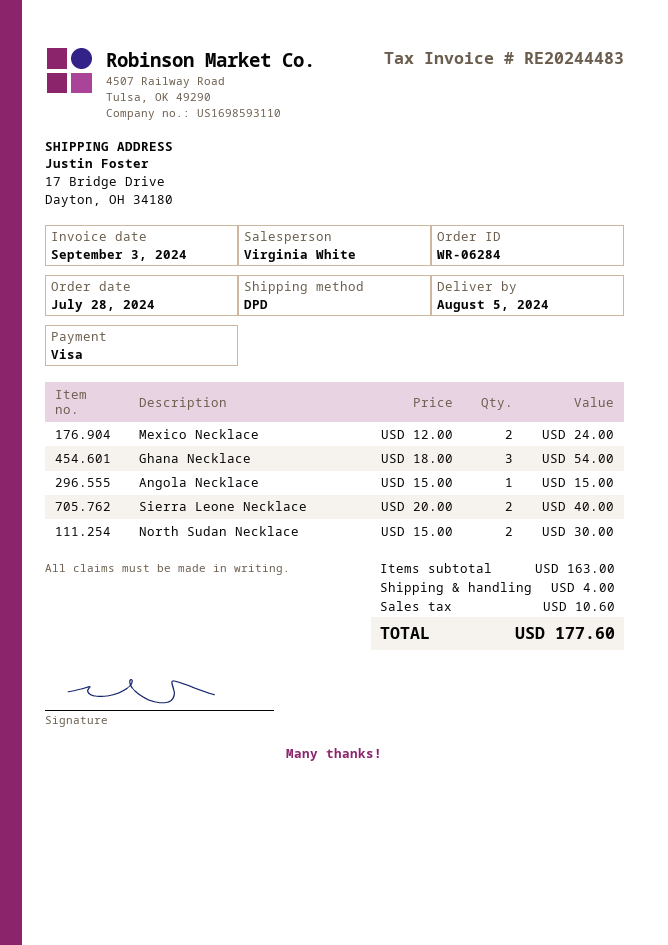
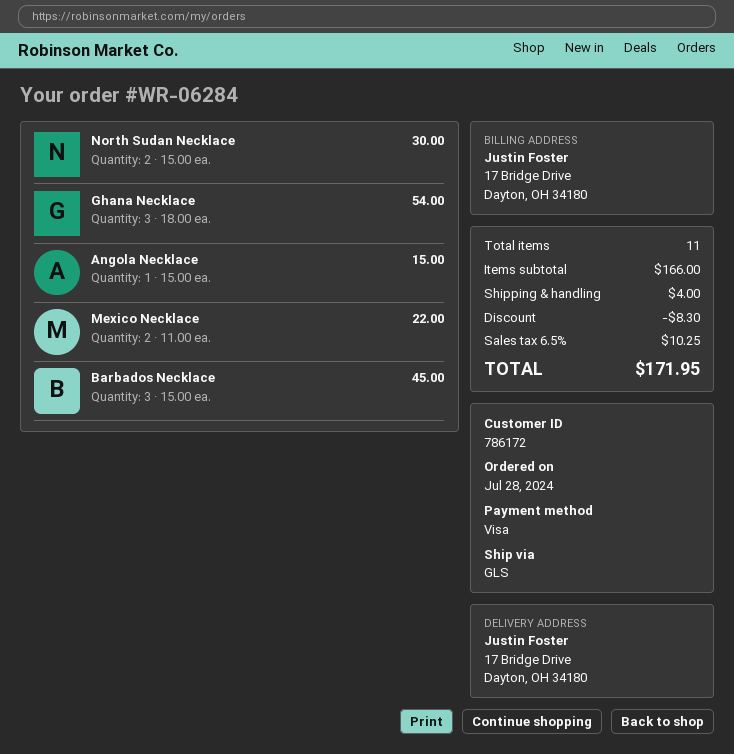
shipping method: DPD -> GLS
Mexico Necklace: 2 x 12.00 = 24.00 -> 2 x 11.00 = 22.00
Sierra Leone Necklace: 2 x 20.00 = 40.00 -> none
Barbados Necklace: none -> 3 x 15.00 = 45.00
subtotal: 163.00 -> 166.00
discount: none -> 8.30
tax: 10.60 -> 10.25
total: 177.60 -> 171.95

